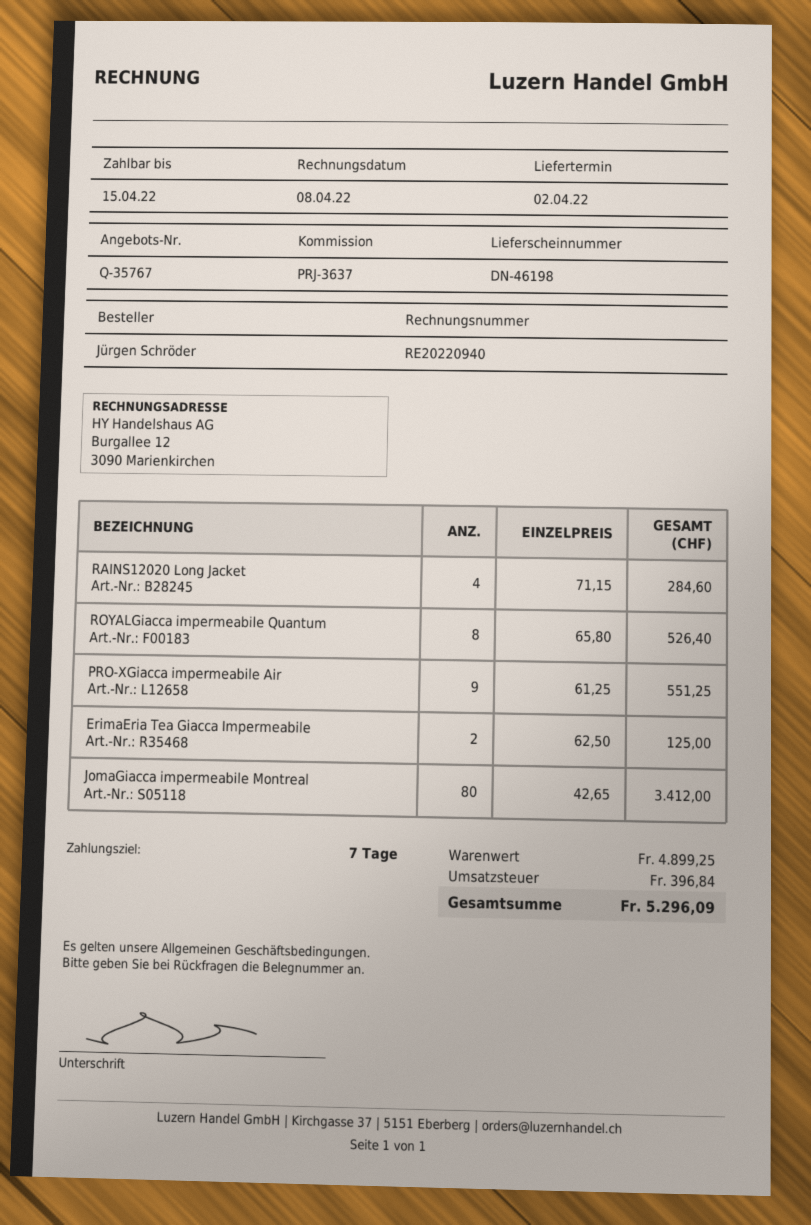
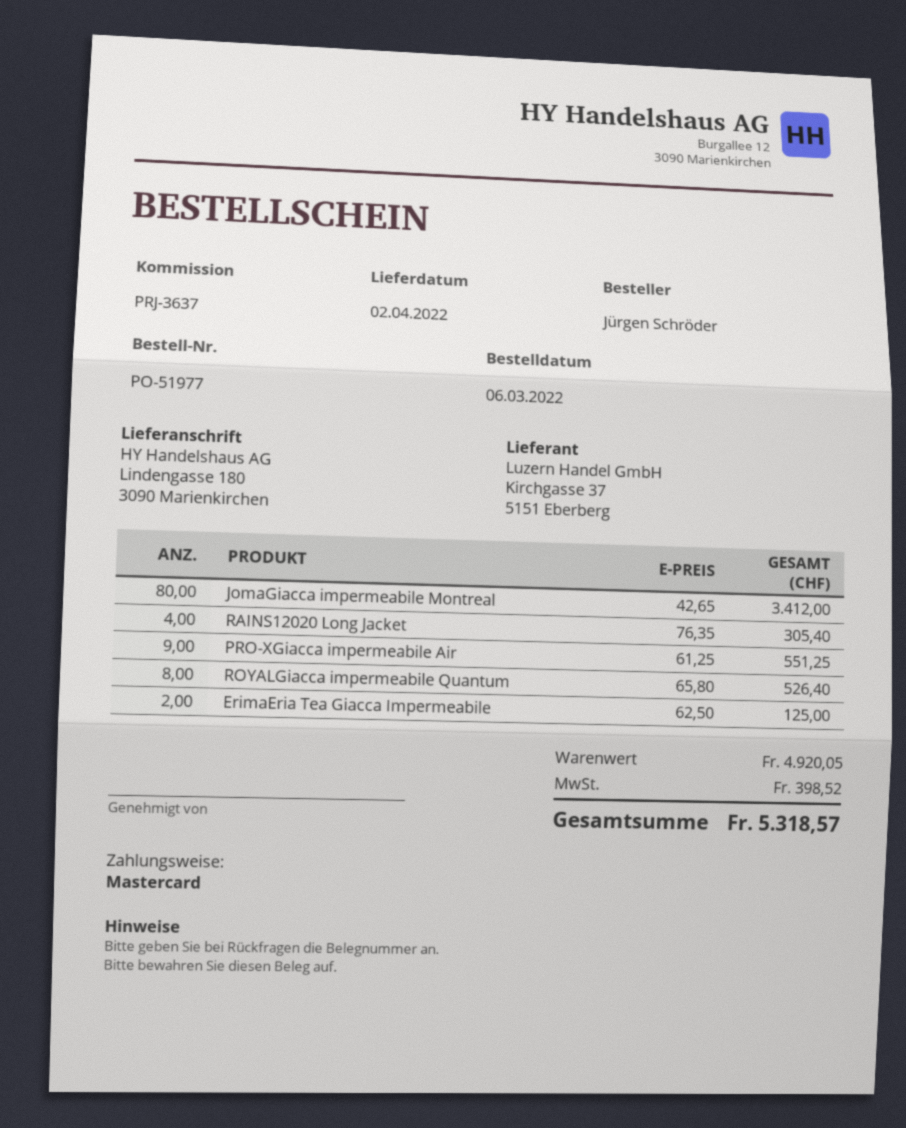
RAINS12020 Long Jacket: 4 x 71.15 = 284.60 -> 4 x 76.35 = 305.40
subtotal: 4899.25 -> 4920.05
tax: 396.84 -> 398.52
total: 5296.09 -> 5318.57

